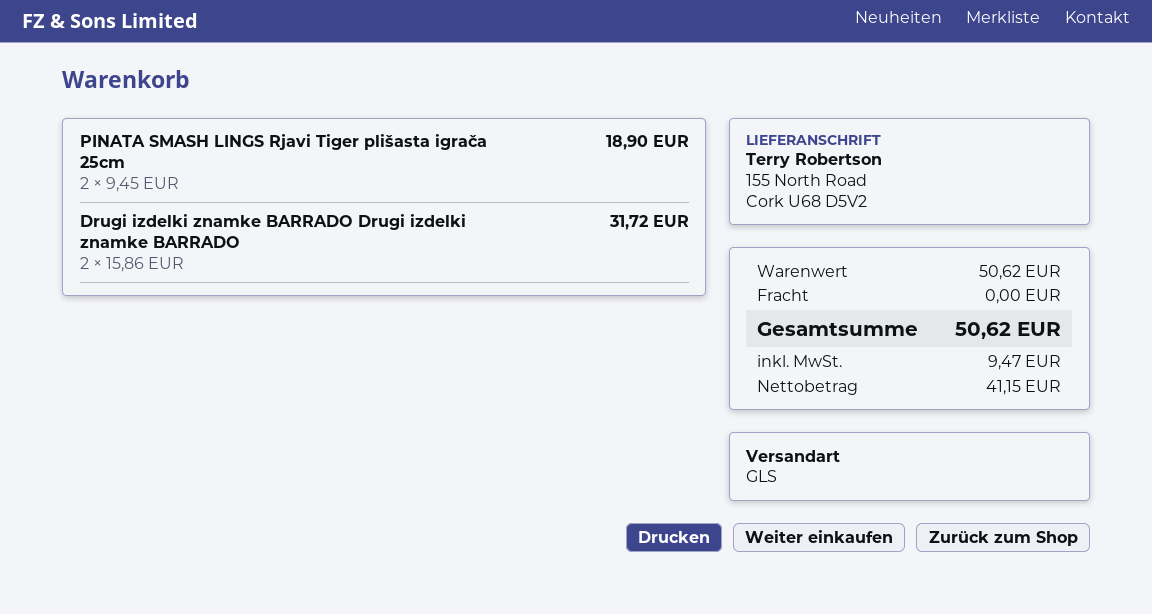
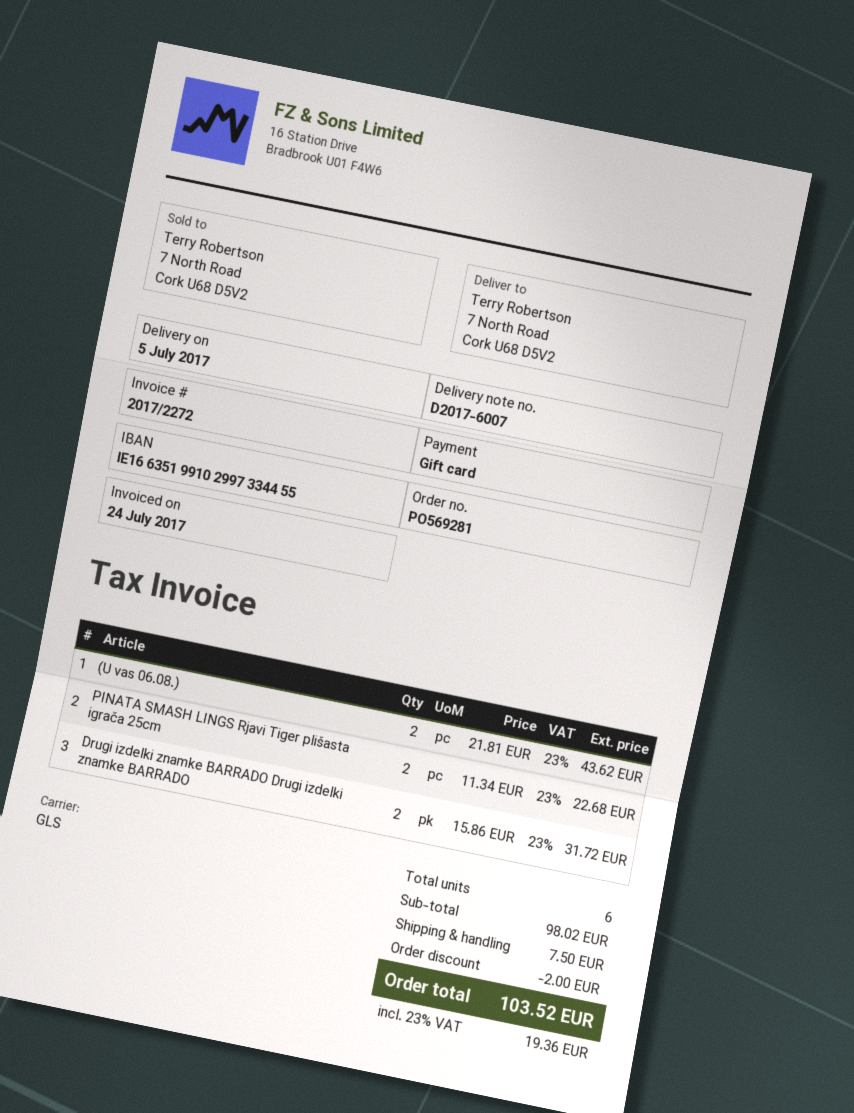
ship to: 155 North Road, Cork U68 D5V2 -> 7 North Road, Cork U68 D5V2
PINATA SMASH LINGS Rjavi Tiger plišasta igrača 25cm: 2 x 9.45 = 18.90 -> 2 x 11.34 = 22.68
(U vas 06.08.): none -> 2 x 21.81 = 43.62
subtotal: 50.62 -> 98.02
discount: none -> 2.00
shipping: 0.00 -> 7.50
tax: 9.47 -> 19.36
total: 50.62 -> 103.52

